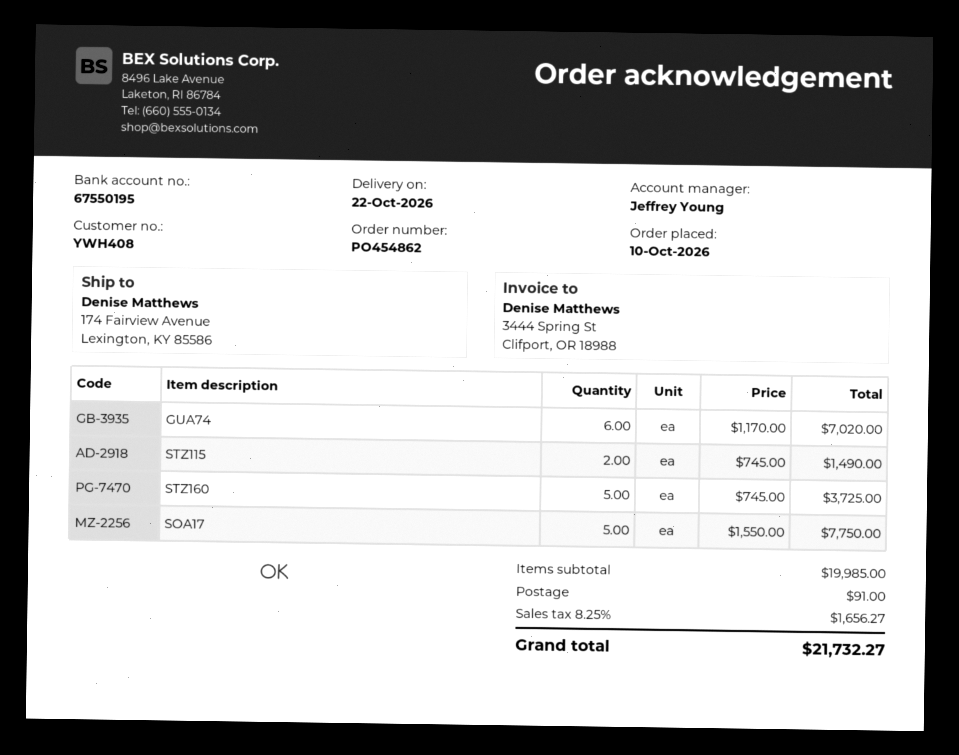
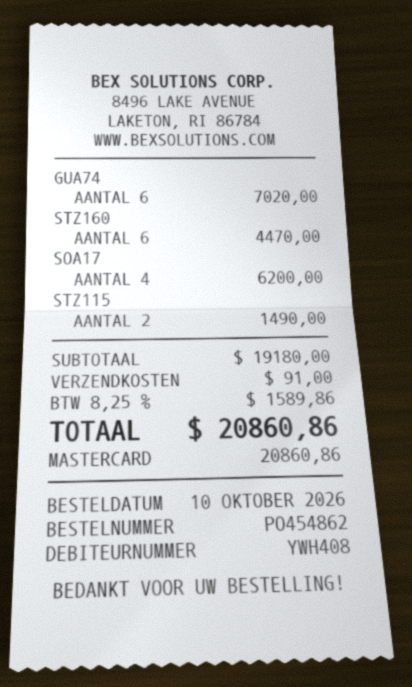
STZ160: 5 for 3725.00 -> 6 for 4470.00
SOA17: 5 for 7750.00 -> 4 for 6200.00
subtotal: 19985.00 -> 19180.00
tax: 8.25% = 1656.27 -> 8.25% = 1589.86
total: 21732.27 -> 20860.86

